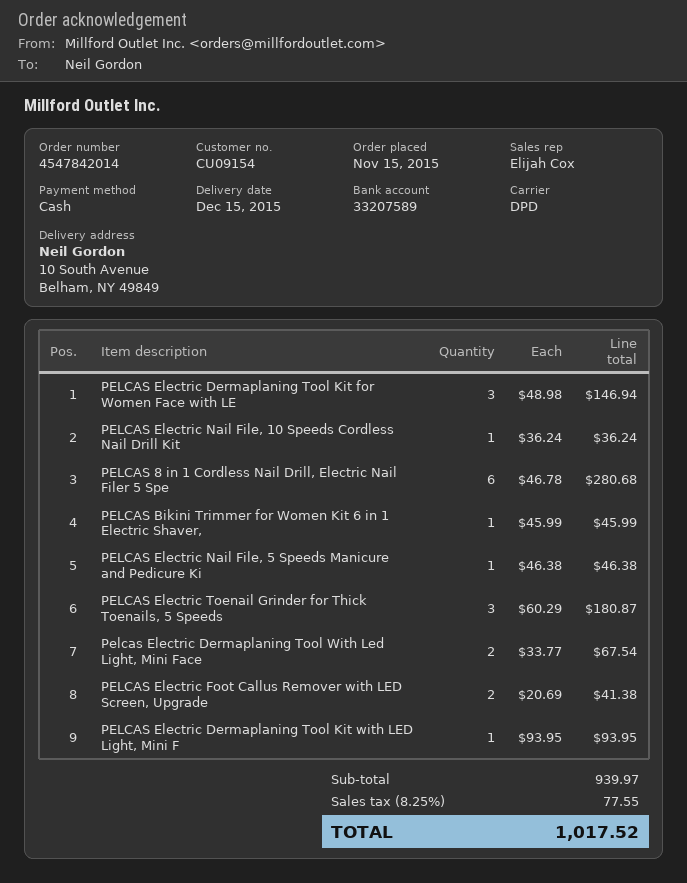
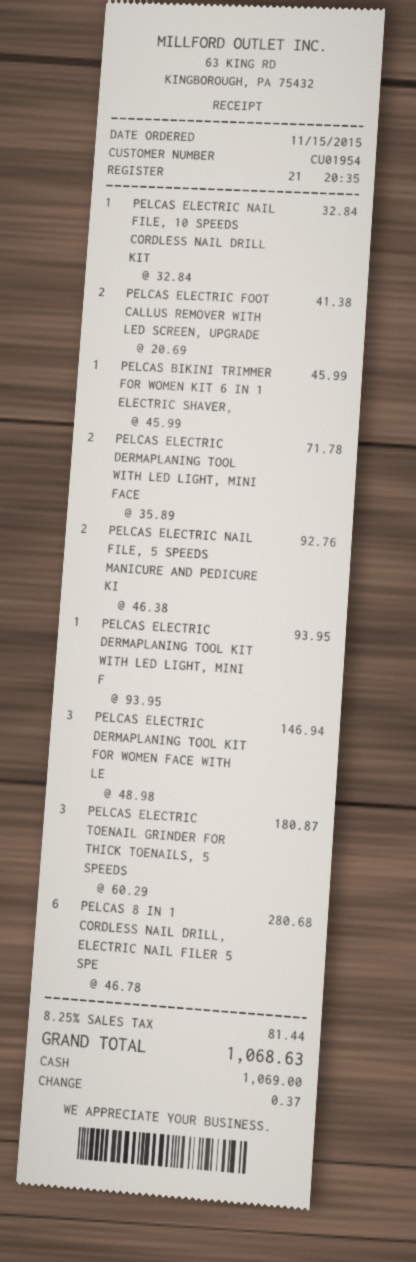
customer number: CU09154 -> CU01954
PELCAS Electric Nail File, 10 Speeds Cordless Nail Drill Kit: 1 x 36.24 = 36.24 -> 1 x 32.84 = 32.84
PELCAS Electric Nail File, 5 Speeds Manicure and Pedicure Ki: 1 x 46.38 = 46.38 -> 2 x 46.38 = 92.76
Pelcas Electric Dermaplaning Tool With Led Light, Mini Face: 2 x 33.77 = 67.54 -> 2 x 35.89 = 71.78
tax: 8.25% = 77.55 -> 8.25% = 81.44
total: 1017.52 -> 1068.63

